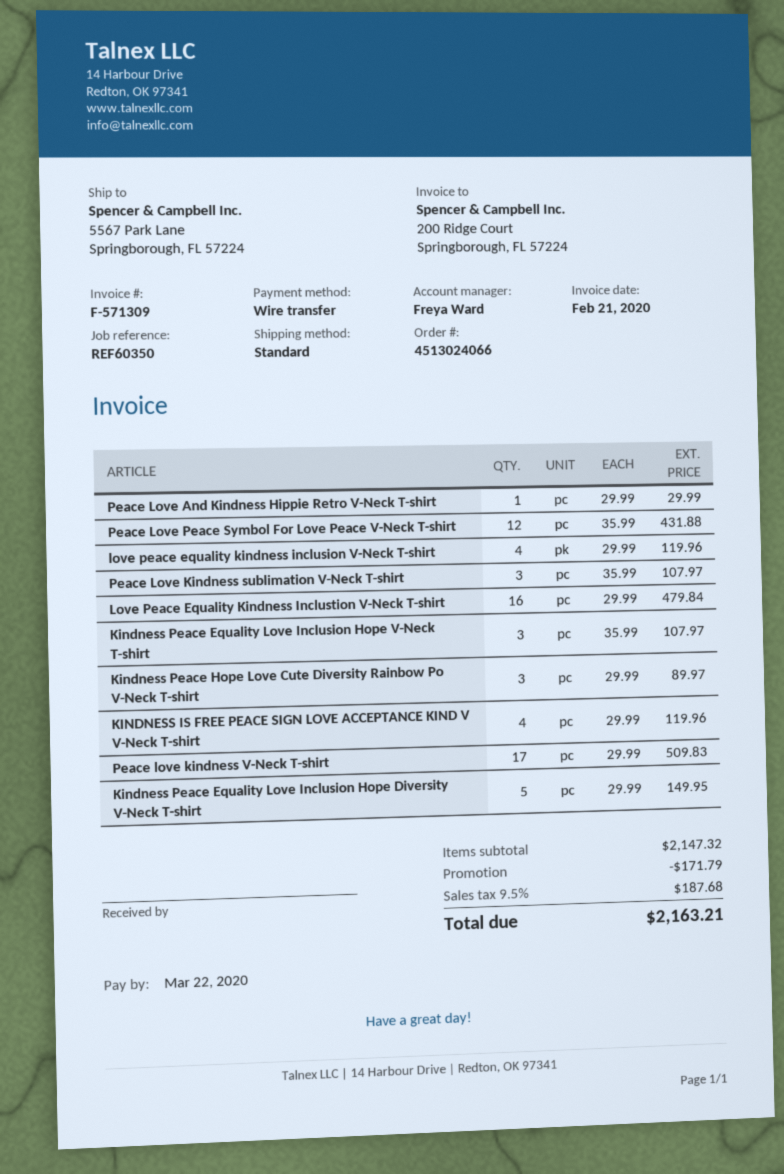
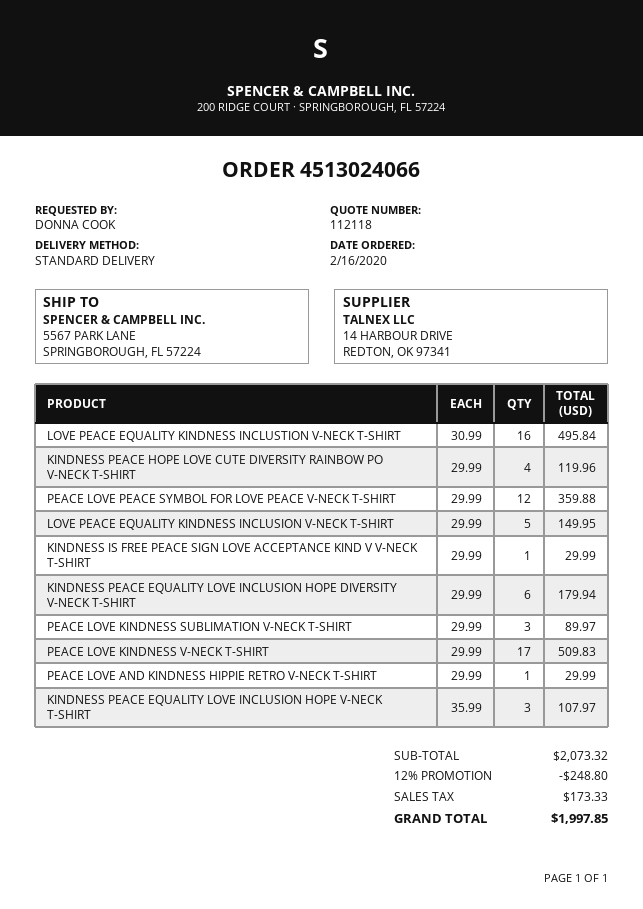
Peace Love Peace Symbol For Love Peace V-Neck T-shirt: 12 x 35.99 = 431.88 -> 12 x 29.99 = 359.88
love peace equality kindness inclusion V-Neck T-shirt: 4 x 29.99 = 119.96 -> 5 x 29.99 = 149.95
Peace Love Kindness sublimation V-Neck T-shirt: 3 x 35.99 = 107.97 -> 3 x 29.99 = 89.97
Love Peace Equality Kindness Inclustion V-Neck T-shirt: 16 x 29.99 = 479.84 -> 16 x 30.99 = 495.84
Kindness Peace Hope Love Cute Diversity Rainbow Po V-Neck T-shirt: 3 x 29.99 = 89.97 -> 4 x 29.99 = 119.96
KINDNESS IS FREE PEACE SIGN LOVE ACCEPTANCE KIND V V-Neck T-shirt: 4 x 29.99 = 119.96 -> 1 x 29.99 = 29.99
Kindness Peace Equality Love Inclusion Hope Diversity V-Neck T-shirt: 5 x 29.99 = 149.95 -> 6 x 29.99 = 179.94
subtotal: 2147.32 -> 2073.32
discount: 171.79 -> 248.80
tax: 187.68 -> 173.33
total: 2163.21 -> 1997.85

